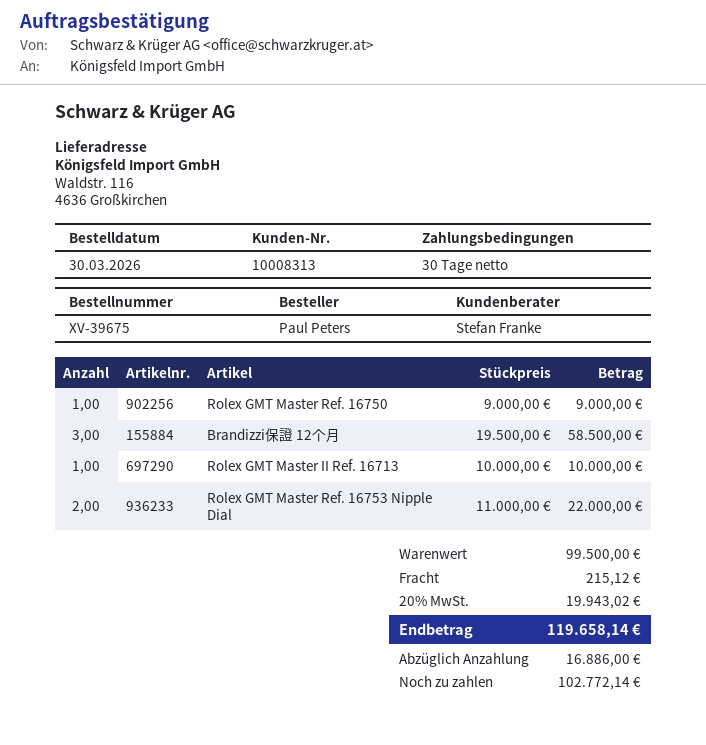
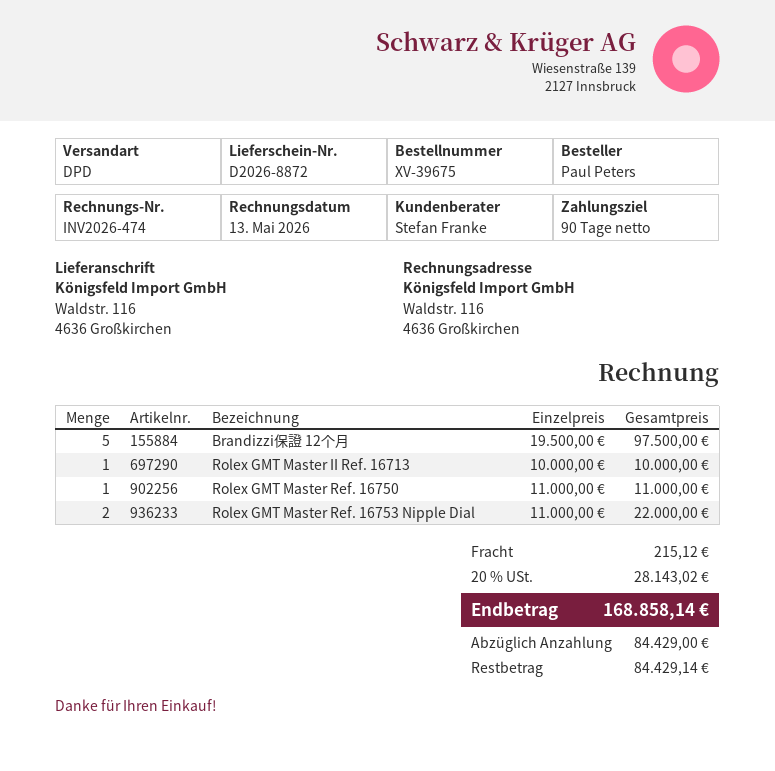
payment terms: 30 days -> 90 days
Rolex GMT Master Ref. 16750: 1 x 9000.00 = 9000.00 -> 1 x 11000.00 = 11000.00
Brandizzi保證 12个月: 3 x 19500.00 = 58500.00 -> 5 x 19500.00 = 97500.00
tax: 20% = 19943.02 -> 20% = 28143.02
total: 119658.14 -> 168858.14
deposit: 16886.00 -> 84429.00
balance: 102772.14 -> 84429.14

